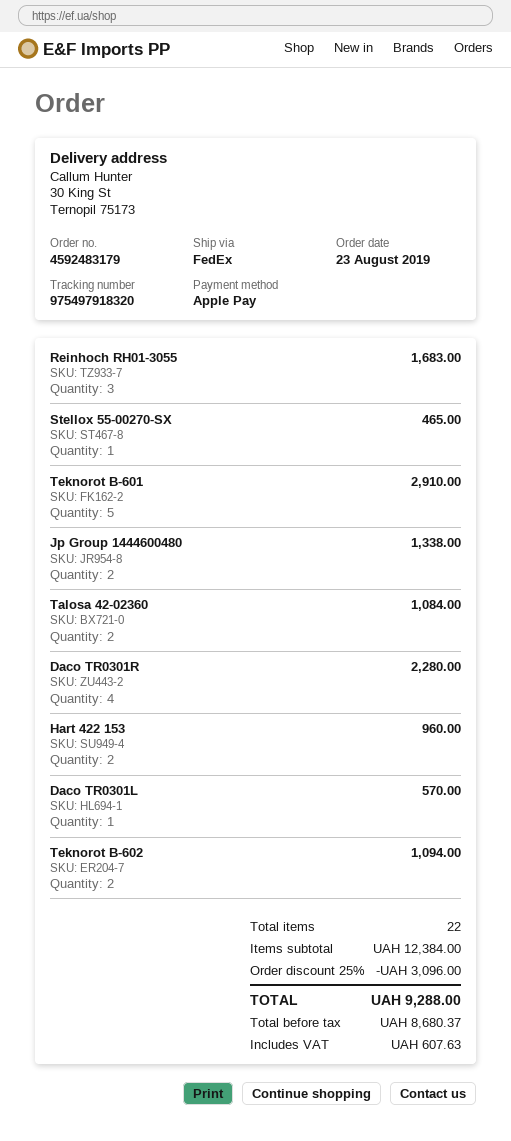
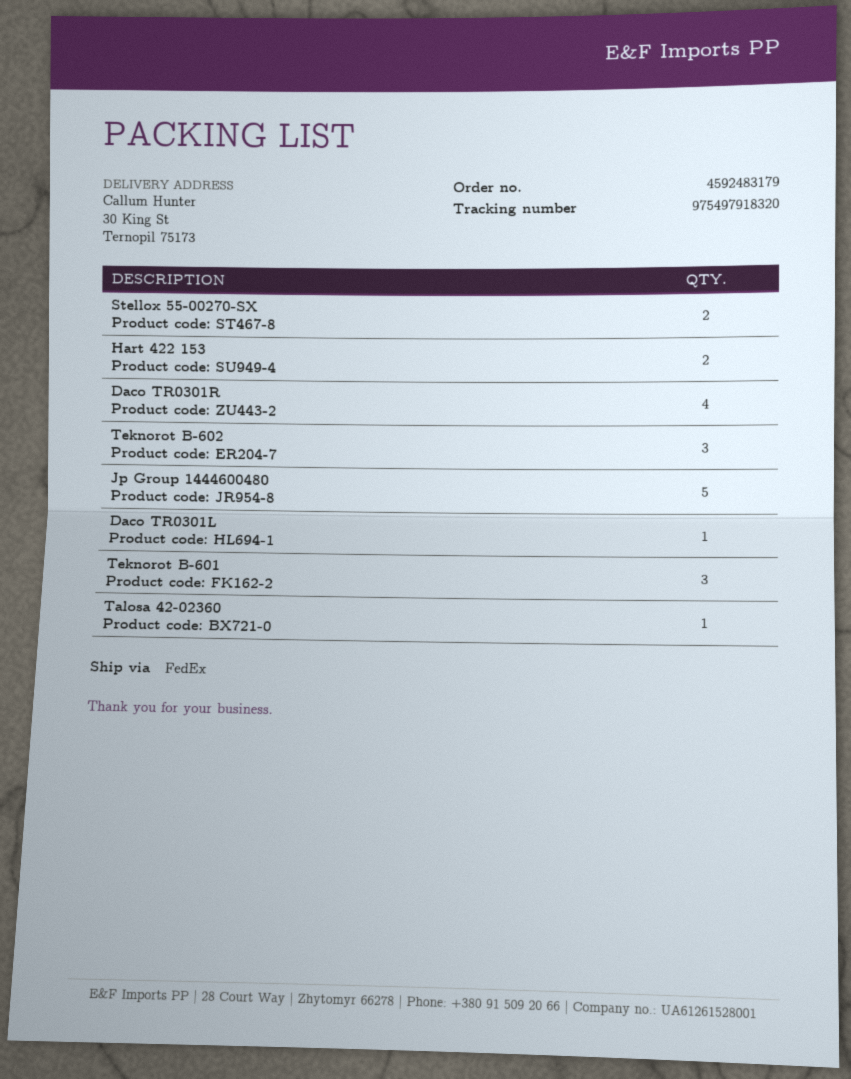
Reinhoch RH01-3055: 3 -> none
Stellox 55-00270-SX: 1 -> 2
Teknorot B-601: 5 -> 3
Jp Group 1444600480: 2 -> 5
Talosa 42-02360: 2 -> 1
Teknorot B-602: 2 -> 3

